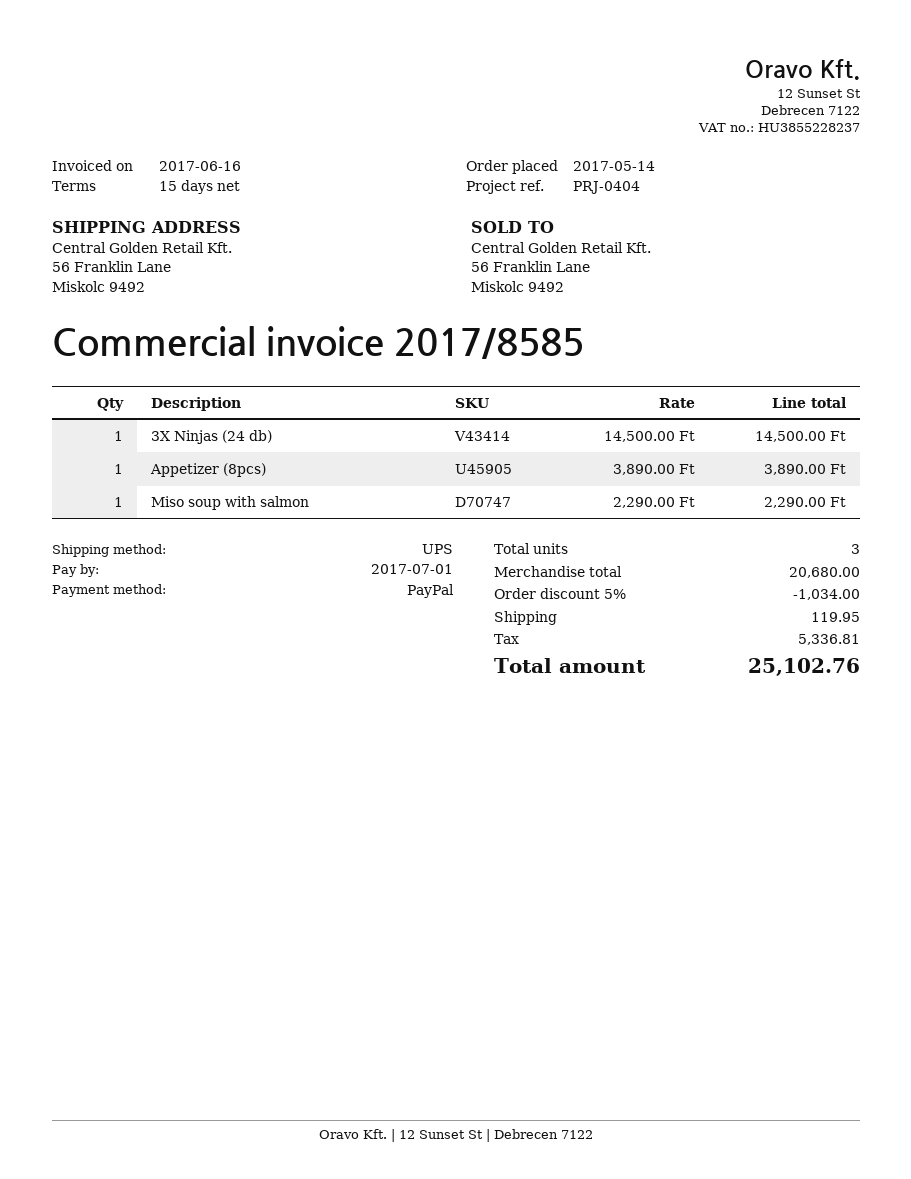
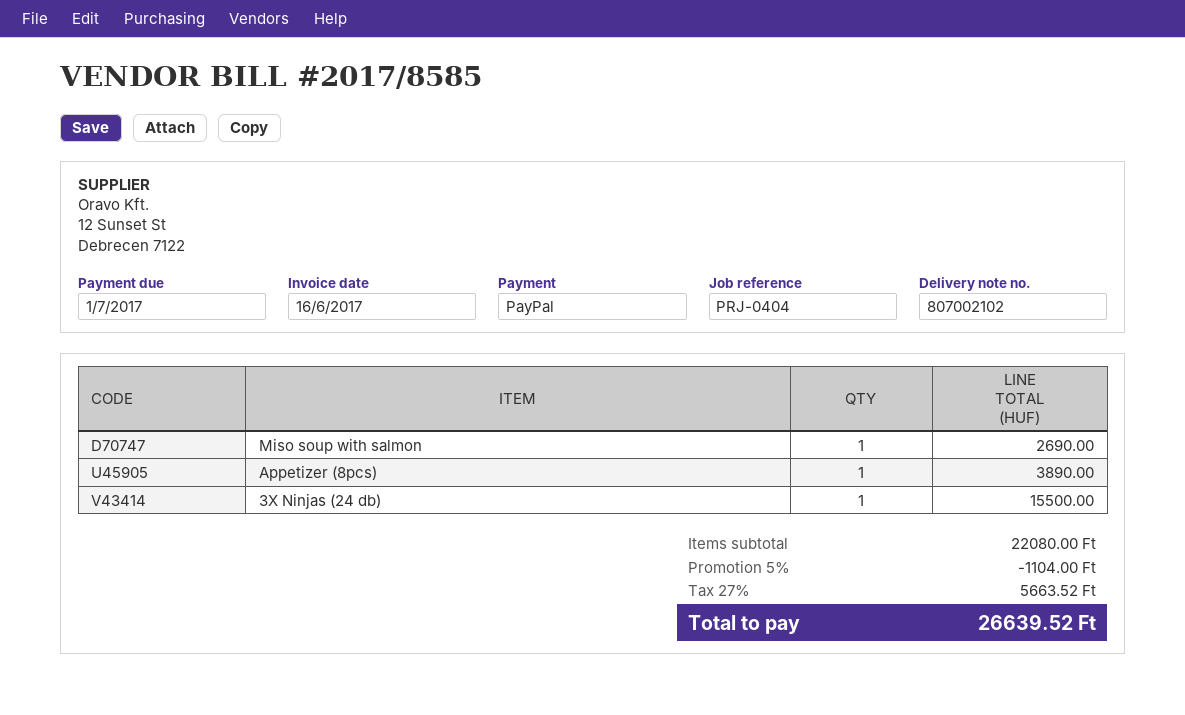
3X Ninjas (24 db): 1 for 14500.00 -> 1 for 15500.00
Miso soup with salmon: 1 for 2290.00 -> 1 for 2690.00
subtotal: 20680.00 -> 22080.00
discount: 5% = 1034.00 -> 5% = 1104.00
shipping: 119.95 -> none
tax: 5336.81 -> 5663.52
total: 25102.76 -> 26639.52

